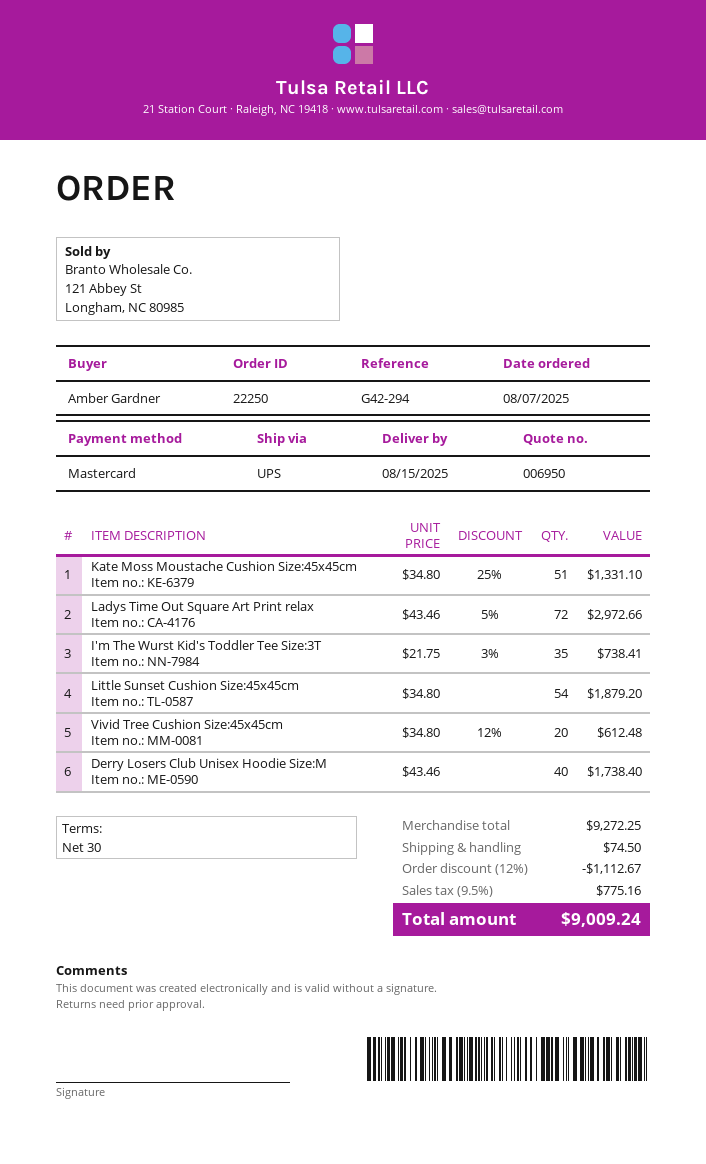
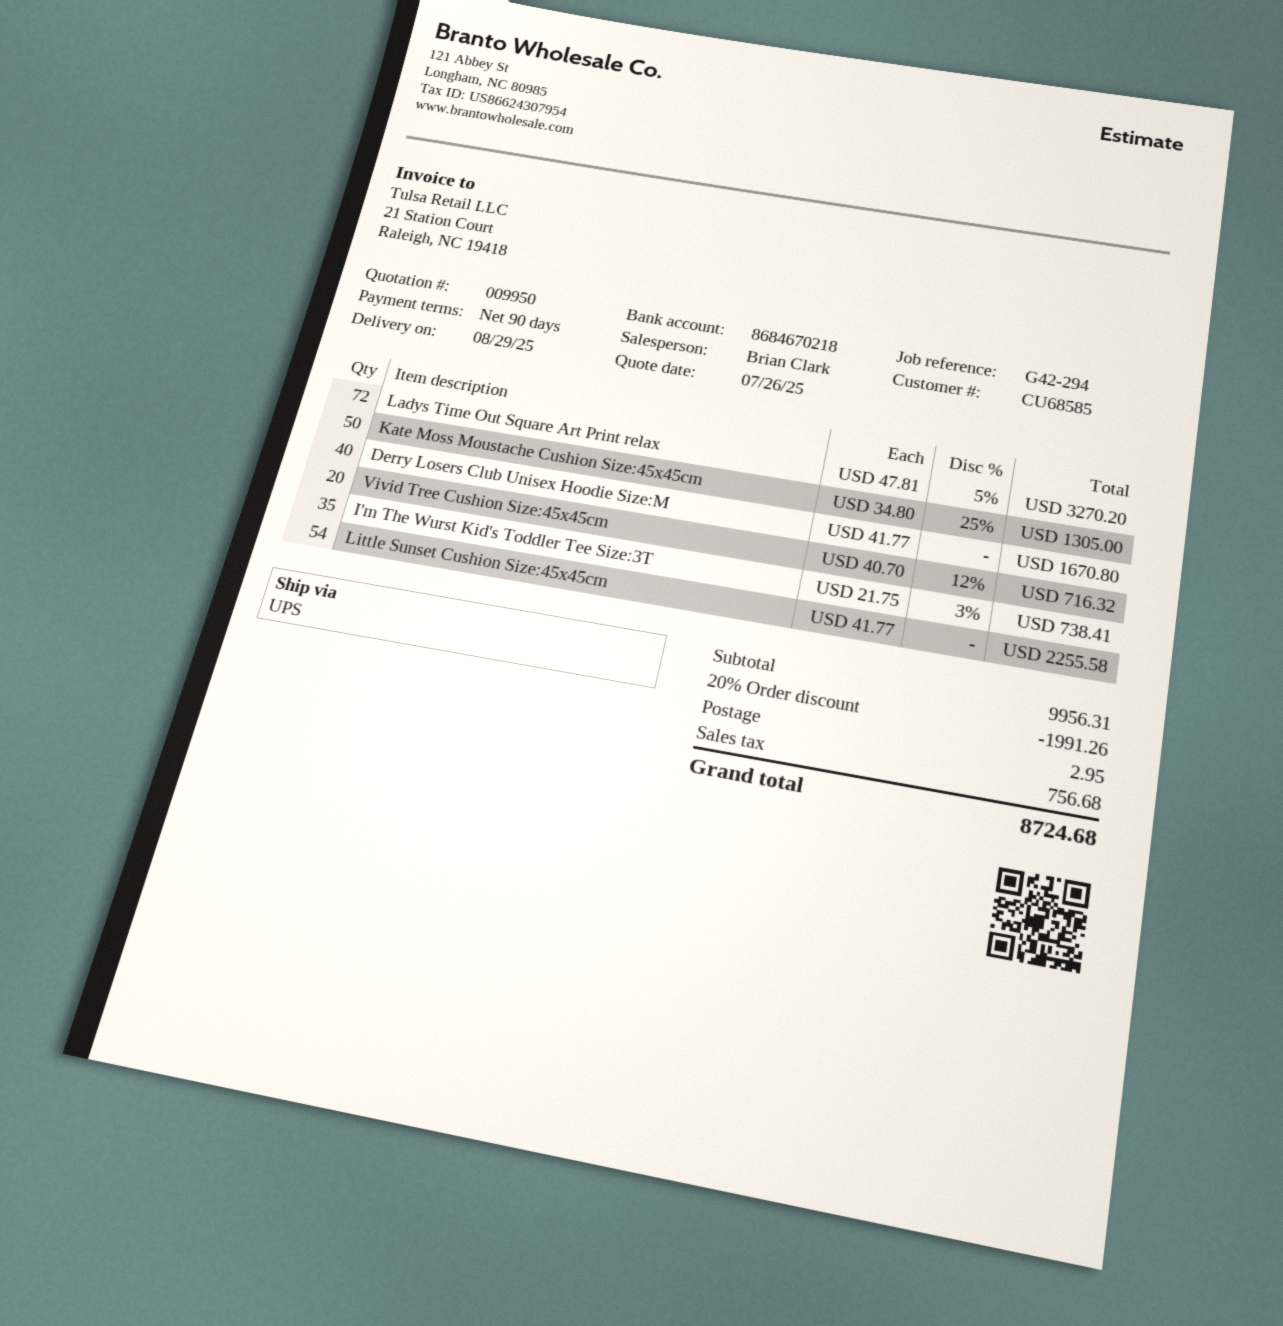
quote number: 006950 -> 009950
delivery date: 2025-08-15 -> 2025-08-29
payment terms: 30 days -> 90 days
Kate Moss Moustache Cushion Size:45x45cm: 51 x 34.80 - 25% = 1331.10 -> 50 x 34.80 - 25% = 1305.00
Ladys Time Out Square Art Print relax: 72 x 43.46 - 5% = 2972.66 -> 72 x 47.81 - 5% = 3270.20
Little Sunset Cushion Size:45x45cm: 54 x 34.80 = 1879.20 -> 54 x 41.77 = 2255.58
Vivid Tree Cushion Size:45x45cm: 20 x 34.80 - 12% = 612.48 -> 20 x 40.70 - 12% = 716.32
Derry Losers Club Unisex Hoodie Size:M: 40 x 43.46 = 1738.40 -> 40 x 41.77 = 1670.80
subtotal: 9272.25 -> 9956.31
discount: 12% = 1112.67 -> 20% = 1991.26
shipping: 74.50 -> 2.95
tax: 775.16 -> 756.68
total: 9009.24 -> 8724.68

